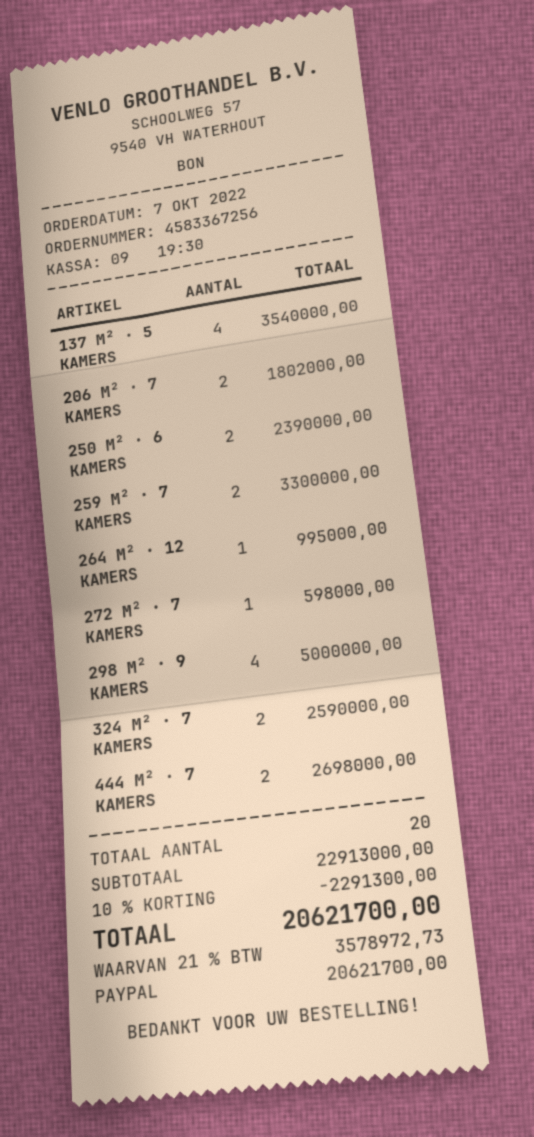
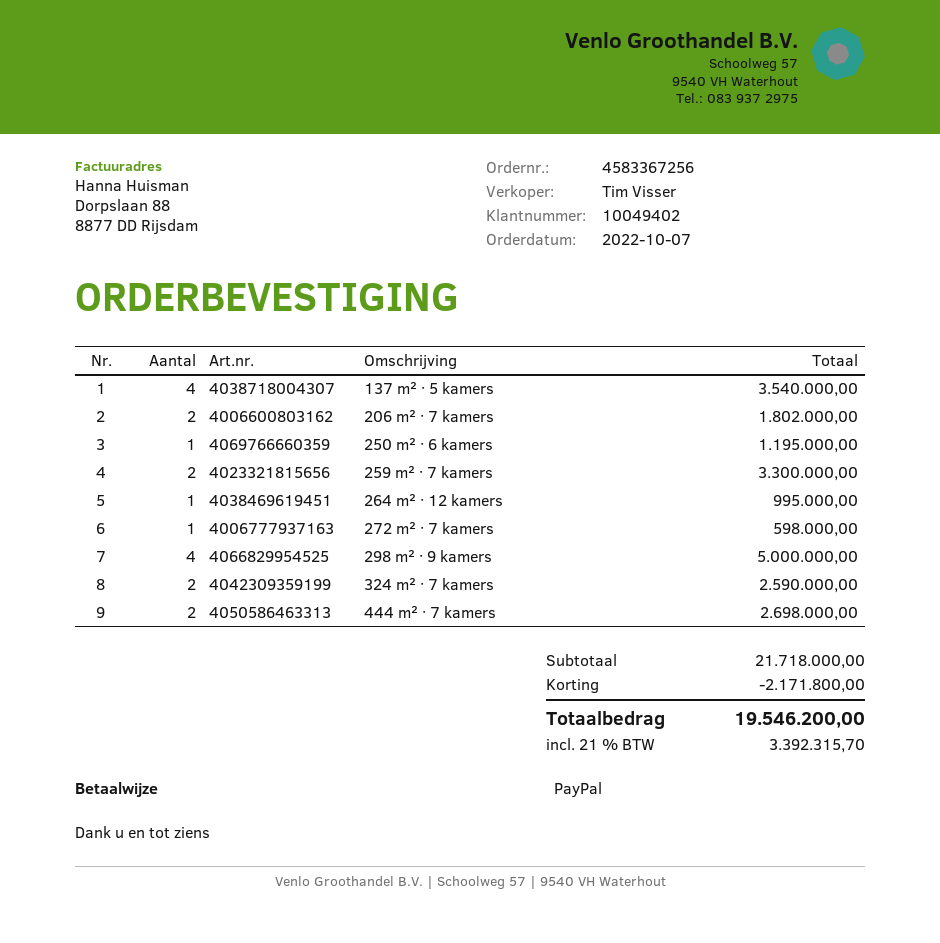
250 M² · 6 KAMERS: 2 for 2390000.00 -> 1 for 1195000.00
subtotal: 22913000.00 -> 21718000.00
discount: 2291300.00 -> 2171800.00
tax: 21% = 3578972.73 -> 21% = 3392315.70
total: 20621700.00 -> 19546200.00

